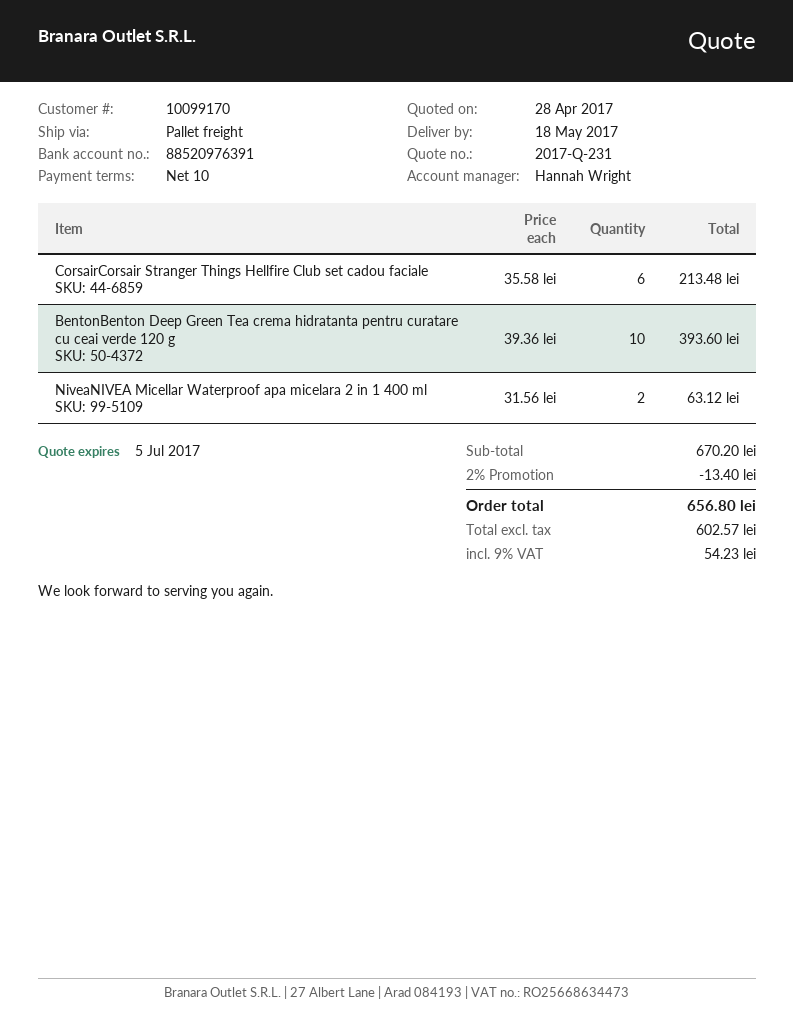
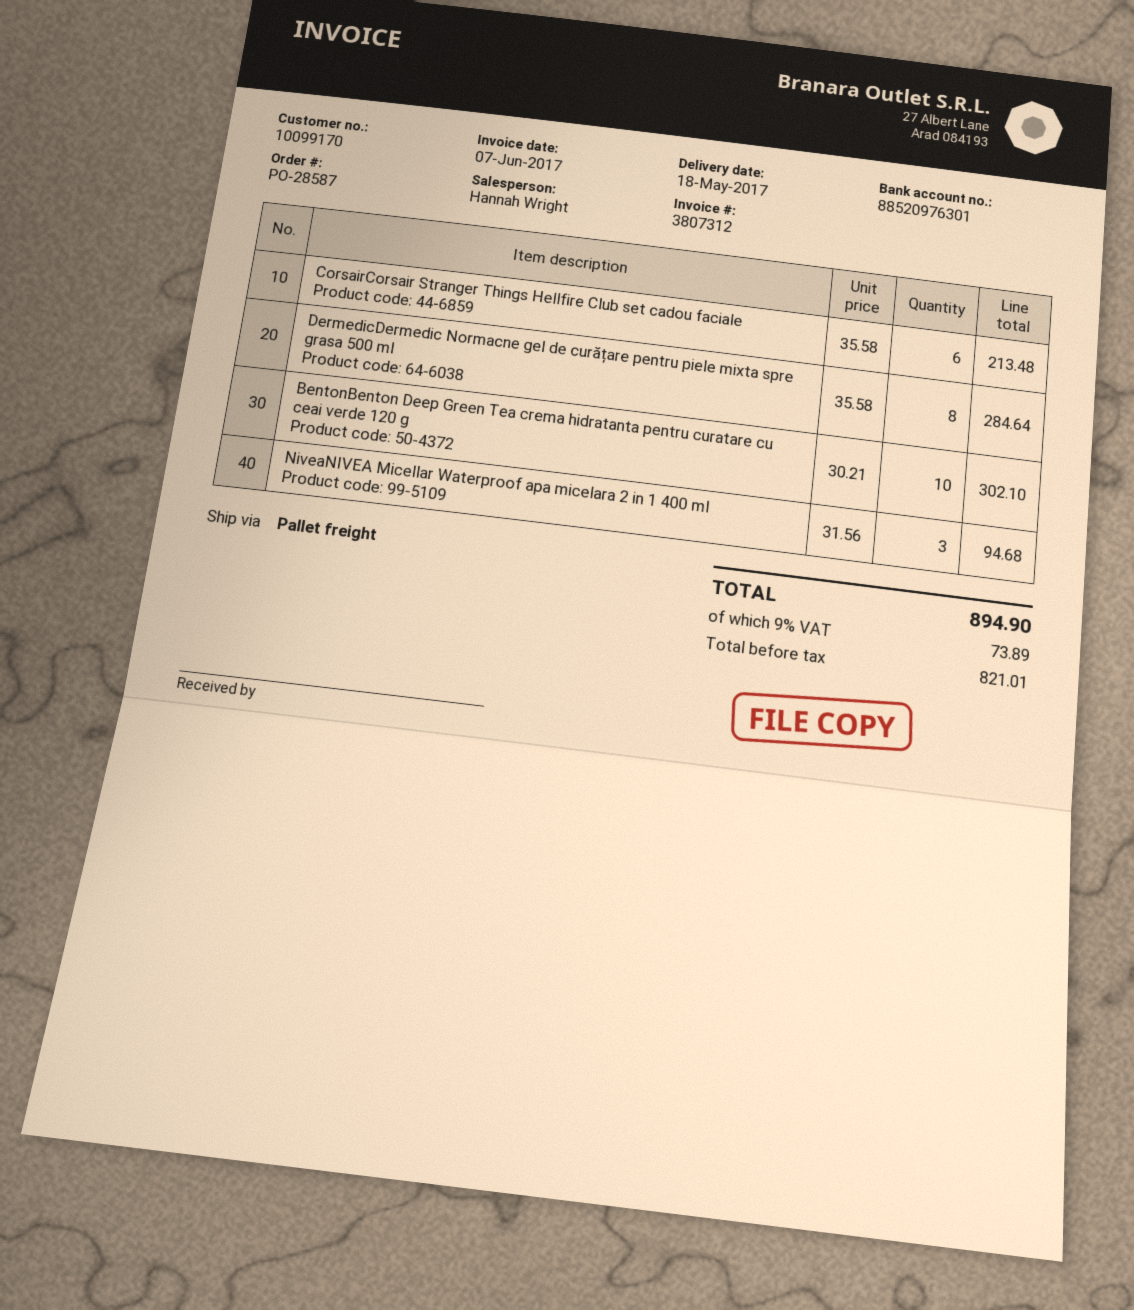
bank account: 88520976391 -> 88520976301
BentonBenton Deep Green Tea crema hidratanta pentru curatare cu ceai verde 120 g: 10 x 39.36 = 393.60 -> 10 x 30.21 = 302.10
NiveaNIVEA Micellar Waterproof apa micelara 2 in 1 400 ml: 2 x 31.56 = 63.12 -> 3 x 31.56 = 94.68
DermedicDermedic Normacne gel de curățare pentru piele mixta spre grasa 500 ml: none -> 8 x 35.58 = 284.64
discount: 2% = 13.40 -> none
net: 602.57 -> 821.01
tax: 9% = 54.23 -> 9% = 73.89
total: 656.80 -> 894.90

